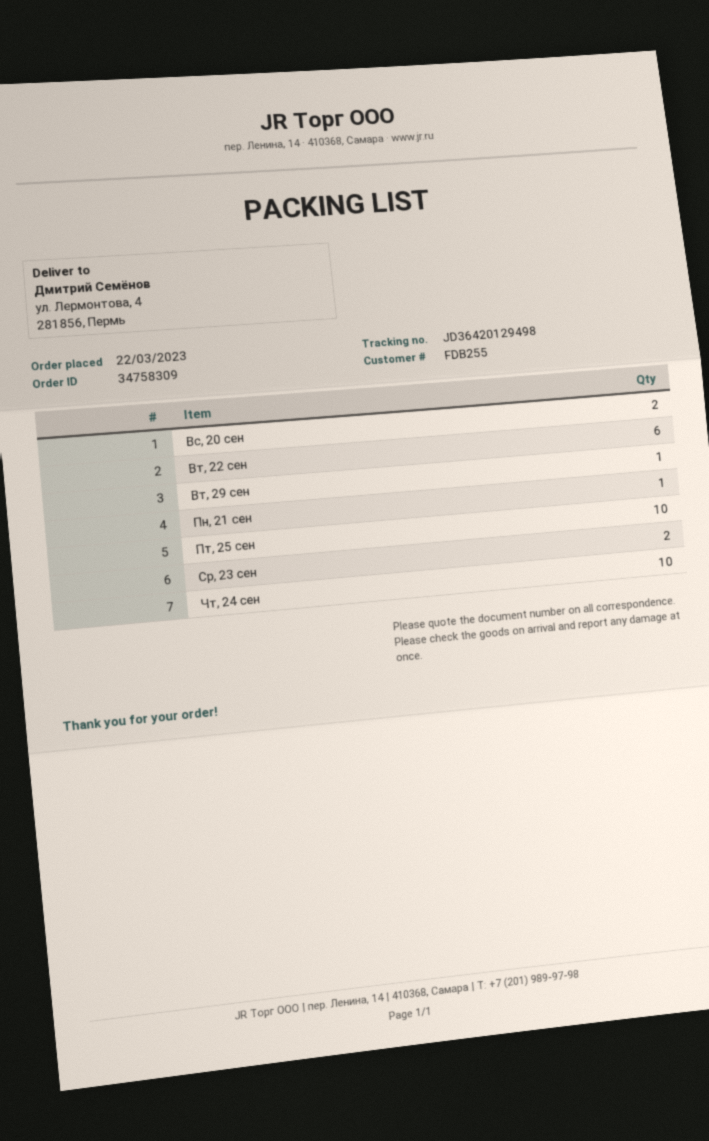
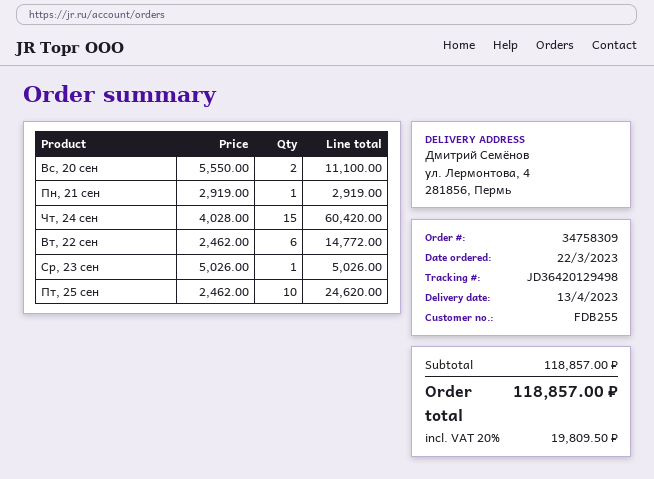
Вт, 29 сен: 1 -> none
Ср, 23 сен: 2 -> 1
Чт, 24 сен: 10 -> 15

